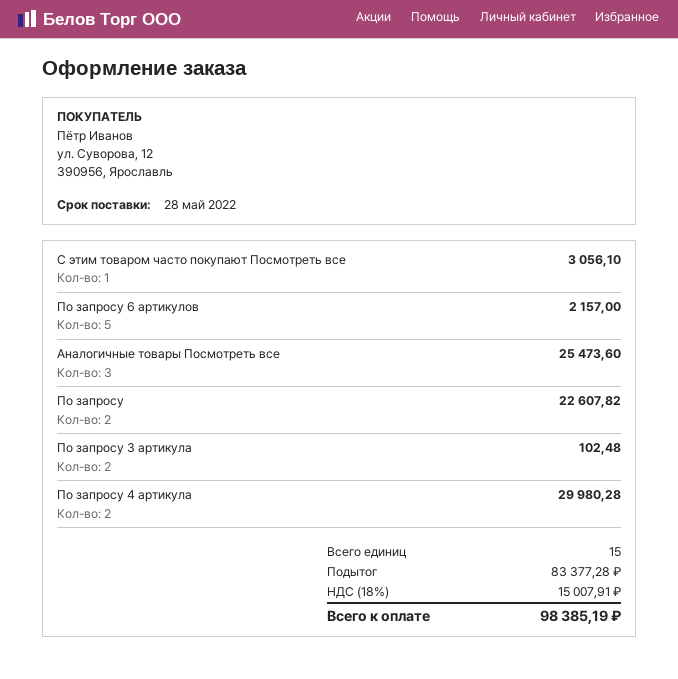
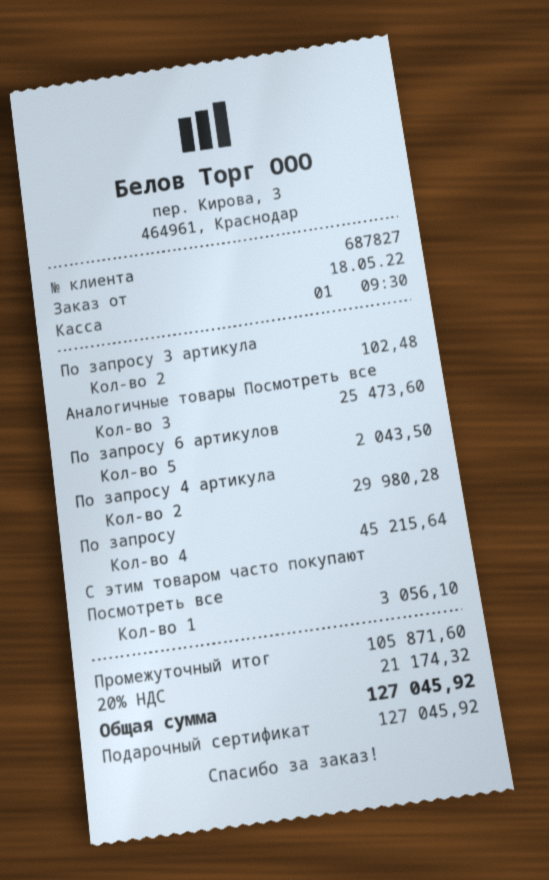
По запросу 6 артикулов: 5 for 2157.00 -> 5 for 2043.50
По запросу: 2 for 22607.82 -> 4 for 45215.64
subtotal: 83377.28 -> 105871.60
tax: 18% = 15007.91 -> 20% = 21174.32
total: 98385.19 -> 127045.92

